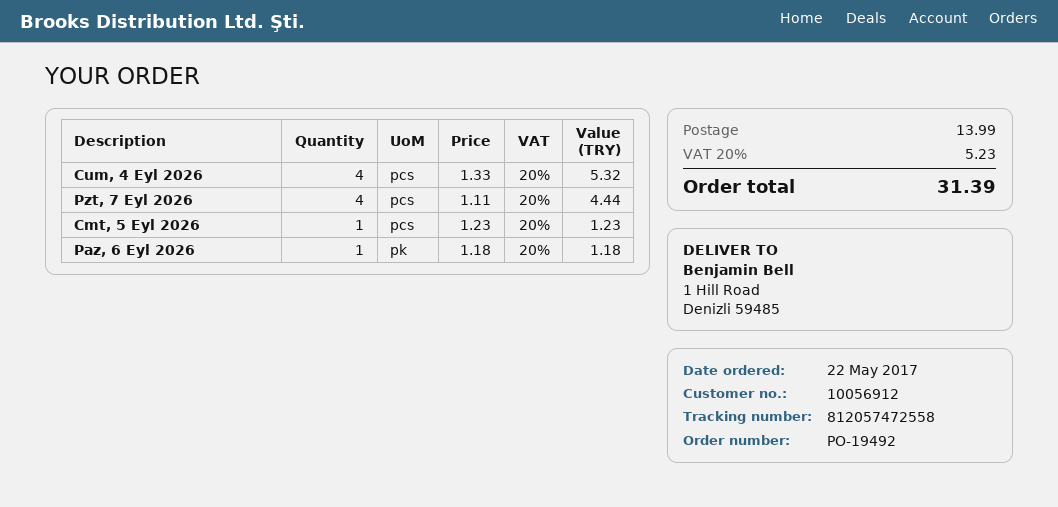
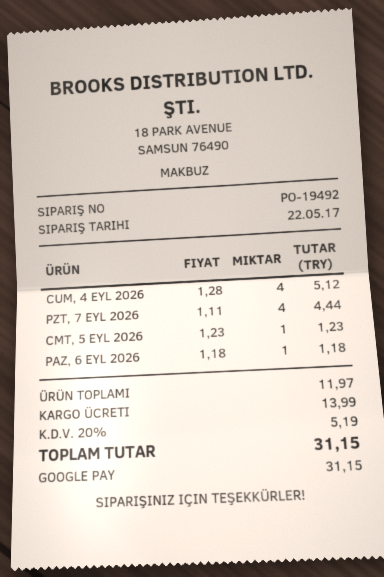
Cum, 4 Eyl 2026: 4 x 1.33 = 5.32 -> 4 x 1.28 = 5.12
tax: 20% = 5.23 -> 20% = 5.19
total: 31.39 -> 31.15

